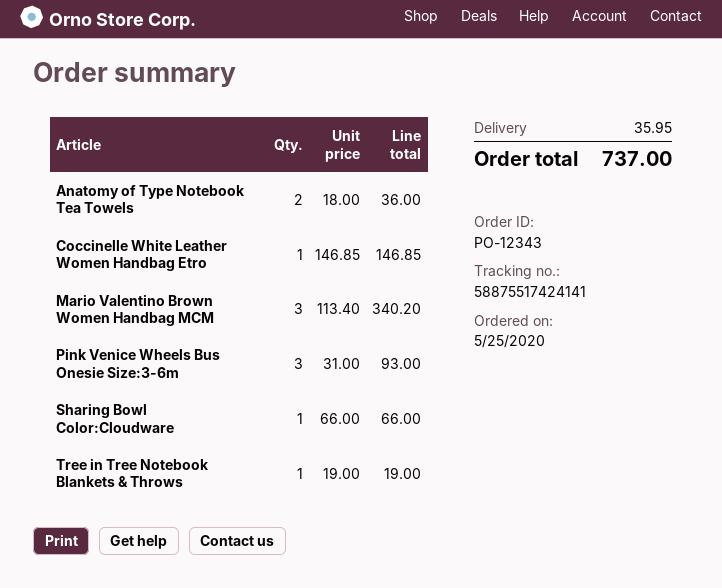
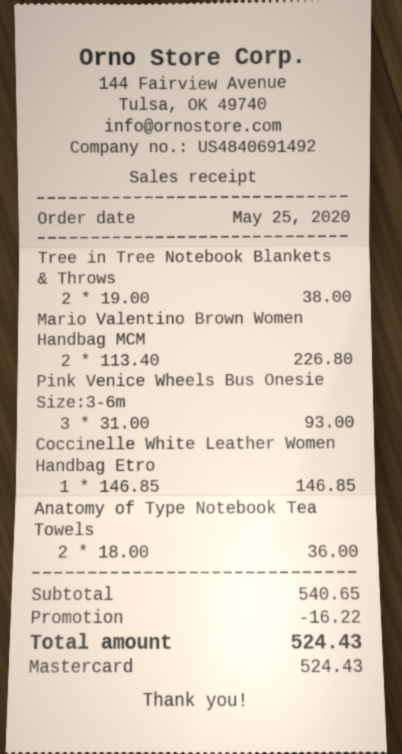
Mario Valentino Brown Women Handbag MCM: 3 x 113.40 = 340.20 -> 2 x 113.40 = 226.80
Sharing Bowl Color:Cloudware: 1 x 66.00 = 66.00 -> none
Tree in Tree Notebook Blankets & Throws: 1 x 19.00 = 19.00 -> 2 x 19.00 = 38.00
discount: none -> 16.22
shipping: 35.95 -> none
total: 737.00 -> 524.43

